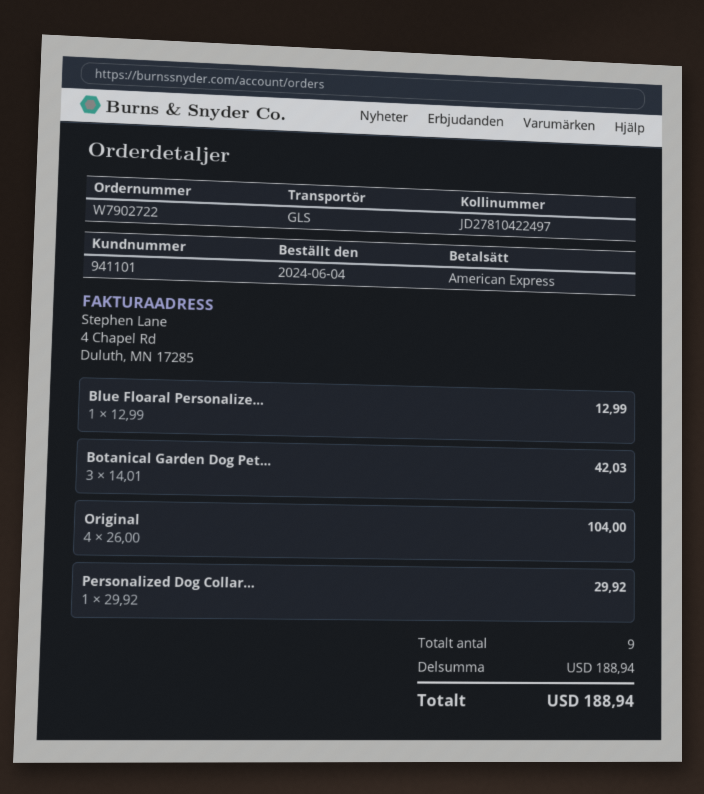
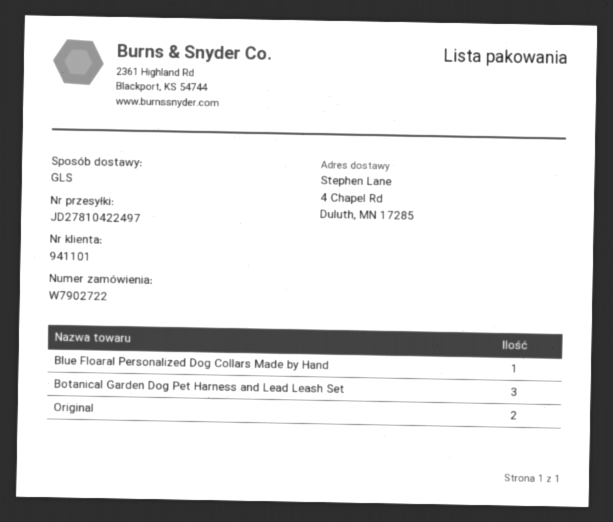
Original: 4 -> 2
Personalized Dog Collar...: 1 -> none

